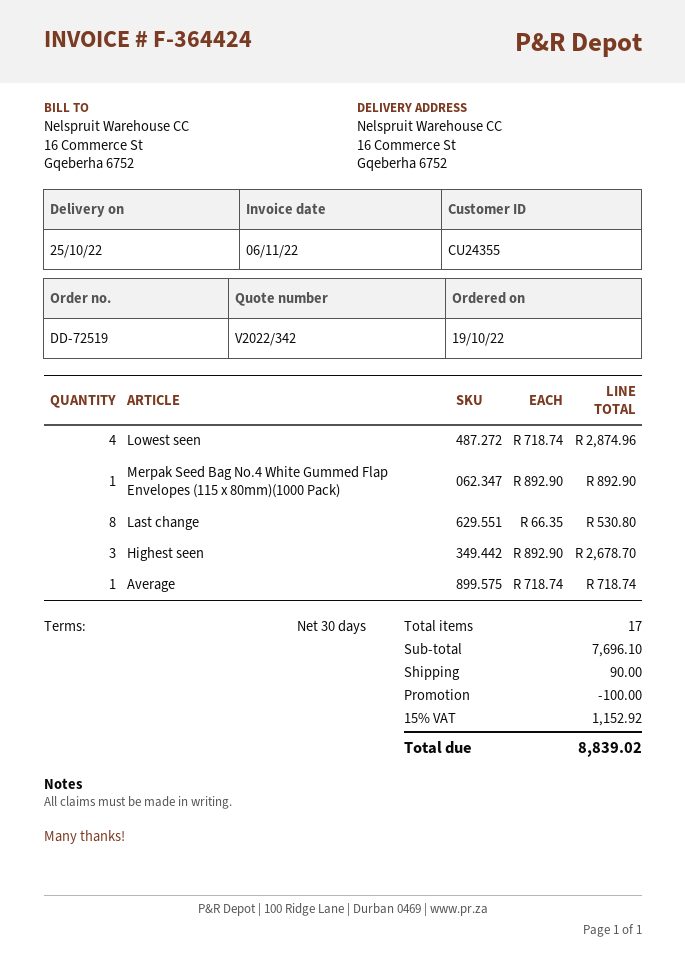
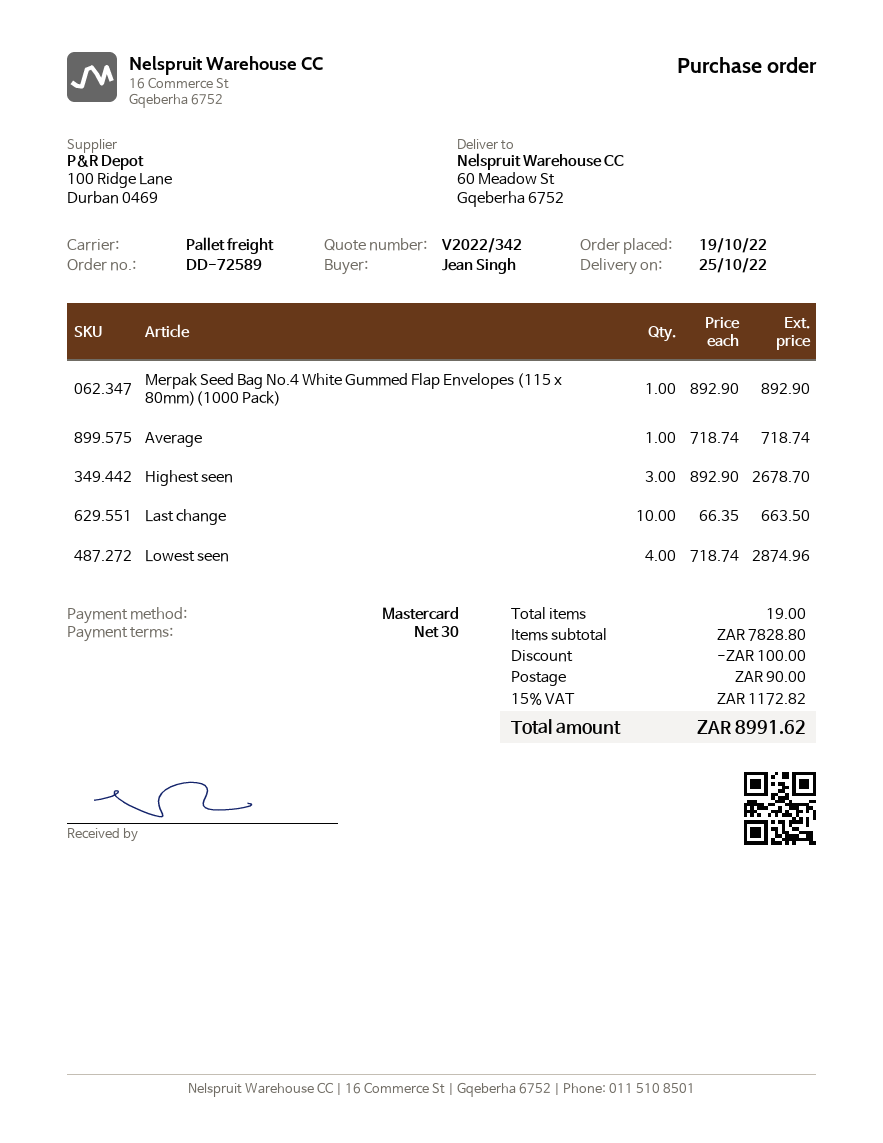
order number: DD-72519 -> DD-72589
ship to: 16 Commerce St, Gqeberha 6752 -> 60 Meadow St, Gqeberha 6752
Last change: 8 x 66.35 = 530.80 -> 10 x 66.35 = 663.50
total quantity: 17 -> 19
subtotal: 7696.10 -> 7828.80
tax: 15% = 1152.92 -> 15% = 1172.82
total: 8839.02 -> 8991.62

